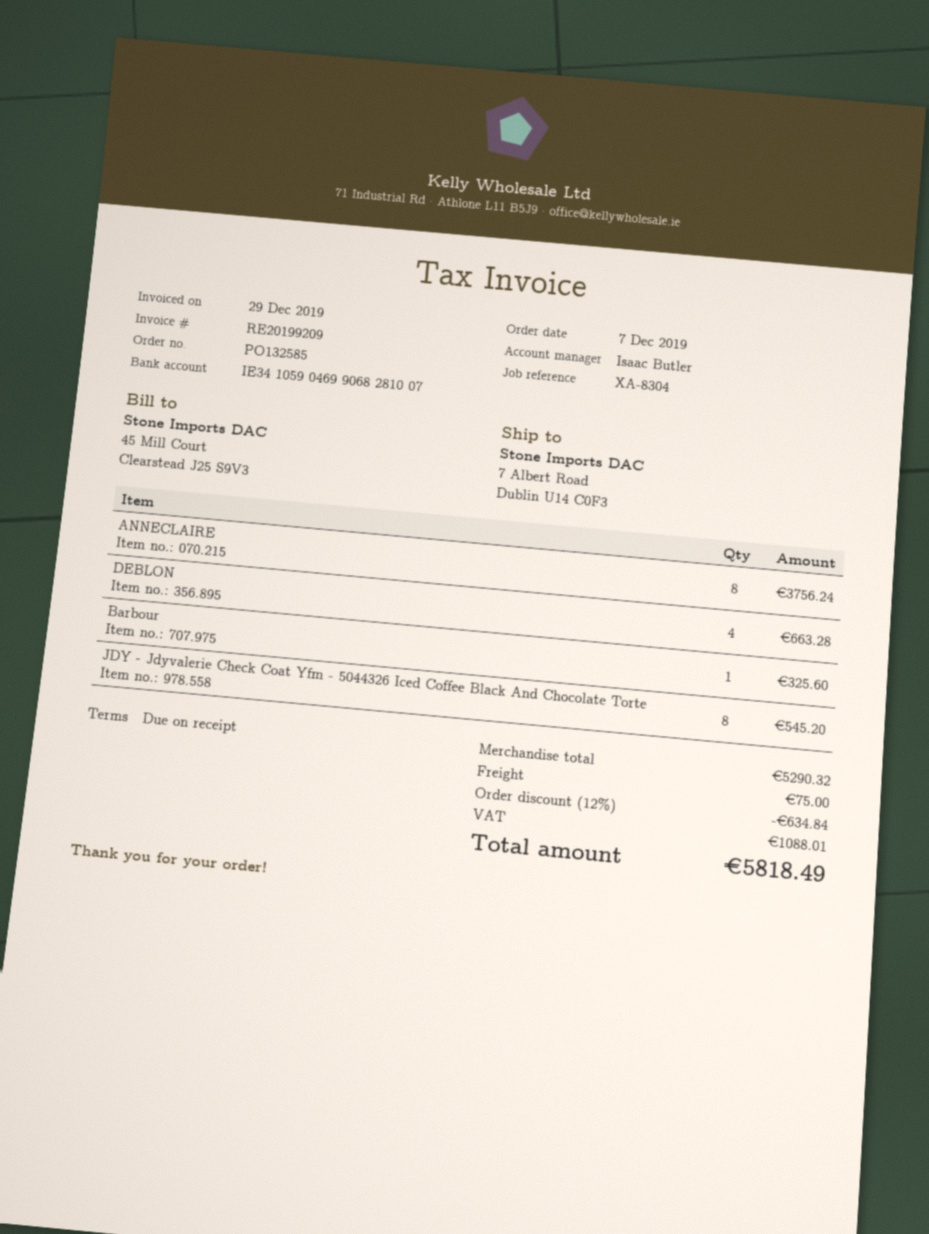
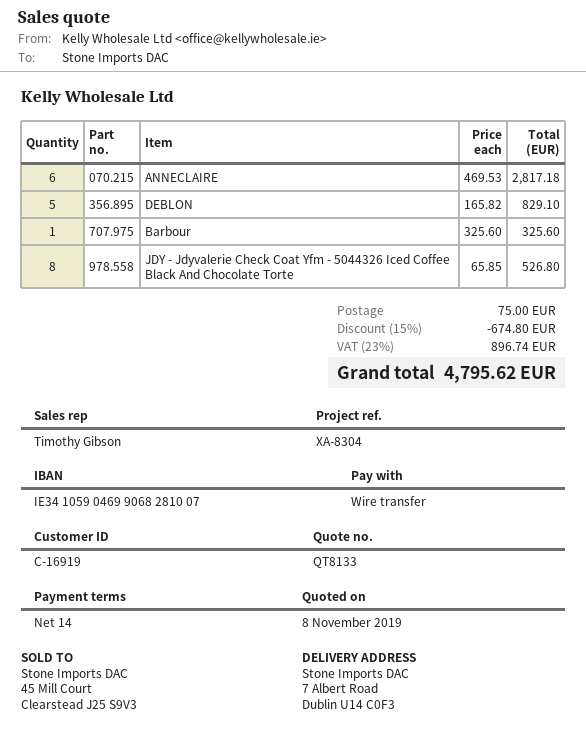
payment terms: on receipt -> 14 days
sales rep: Isaac Butler -> Timothy Gibson
ANNECLAIRE: 8 for 3756.24 -> 6 for 2817.18
DEBLON: 4 for 663.28 -> 5 for 829.10
JDY - Jdyvalerie Check Coat Yfm - 5044326 Iced Coffee Black And Chocolate Torte: 8 for 545.20 -> 8 for 526.80
discount: 12% = 634.84 -> 15% = 674.80
tax: 1088.01 -> 896.74
total: 5818.49 -> 4795.62

